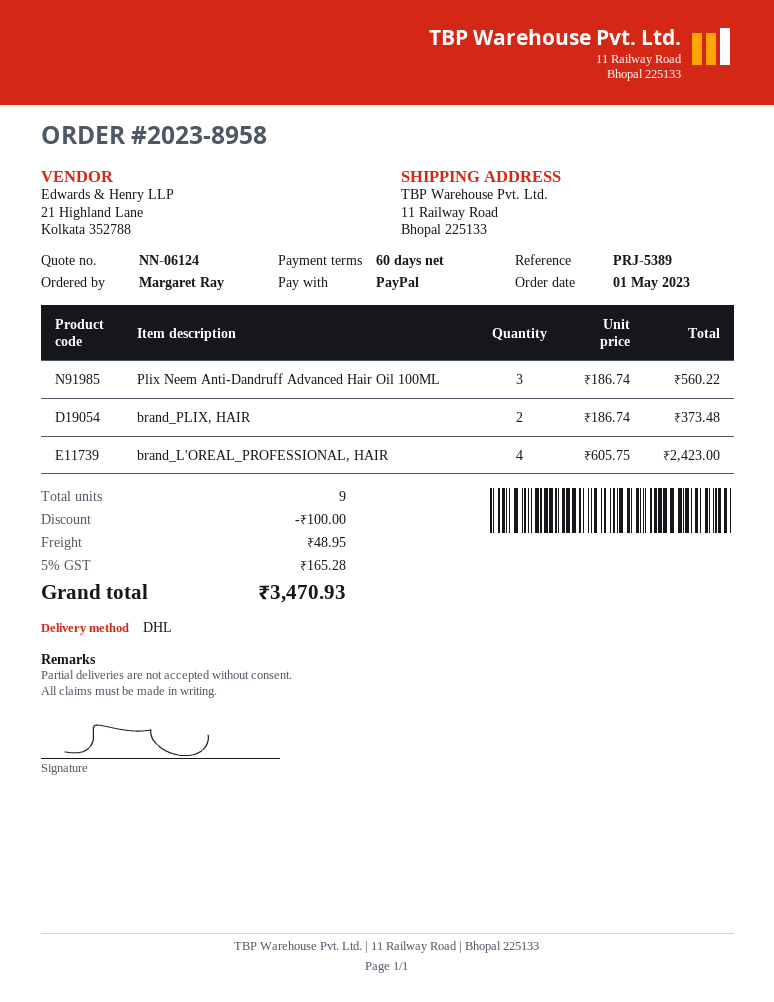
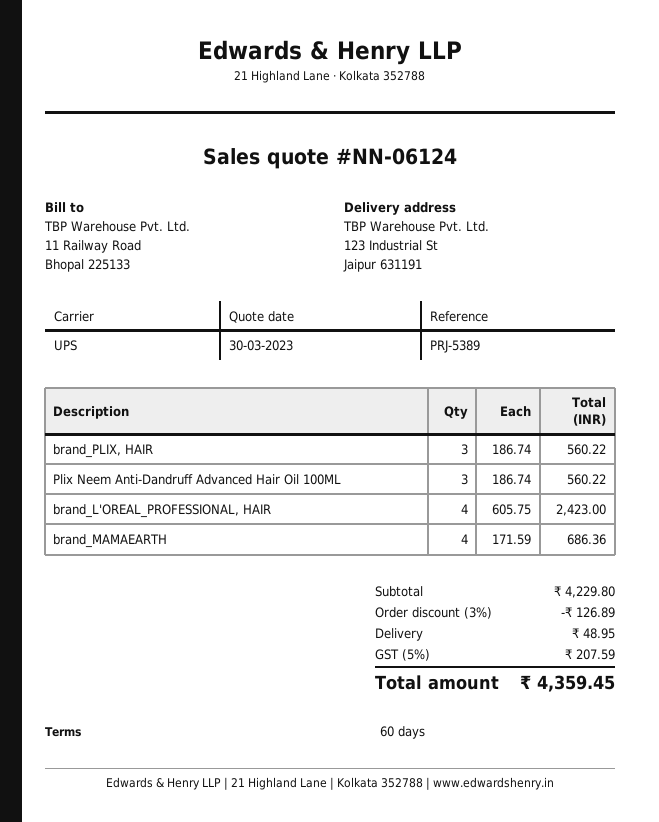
shipping method: DHL -> UPS
ship to: 11 Railway Road, Bhopal 225133 -> 123 Industrial St, Jaipur 631191
brand_PLIX, HAIR: 2 x 186.74 = 373.48 -> 3 x 186.74 = 560.22
brand_MAMAEARTH: none -> 4 x 171.59 = 686.36
discount: 100.00 -> 126.89
tax: 5% = 165.28 -> 5% = 207.59
total: 3470.93 -> 4359.45

